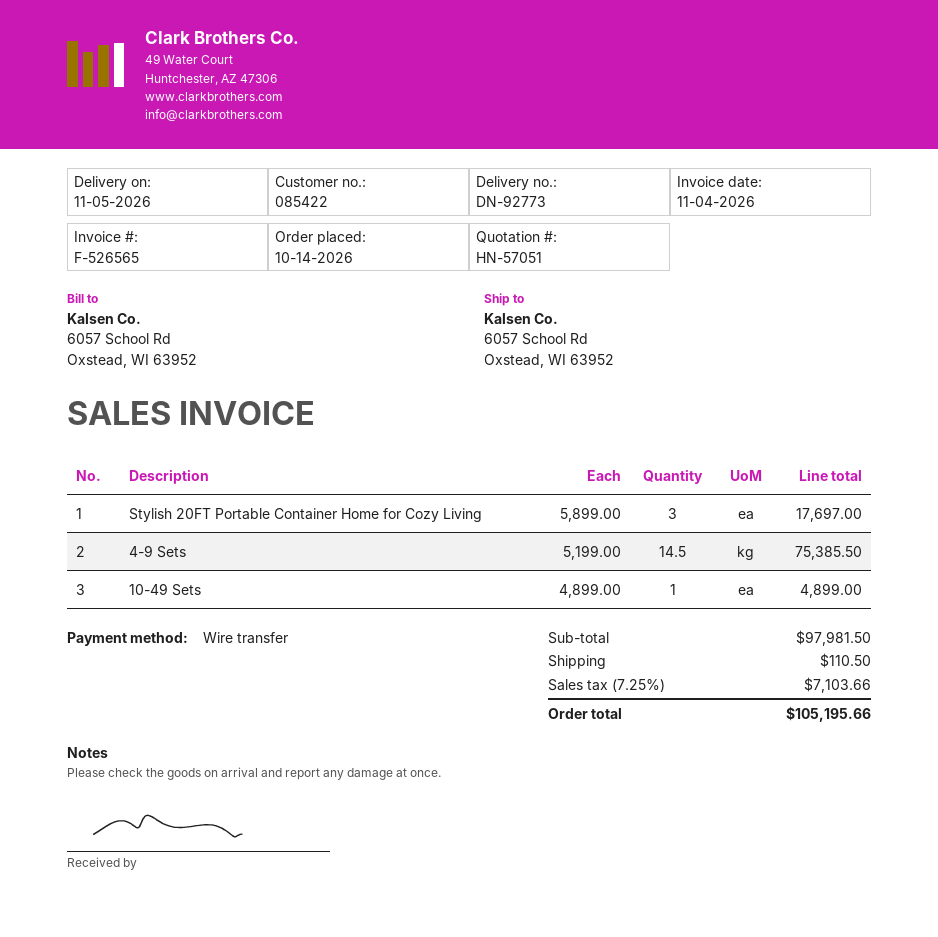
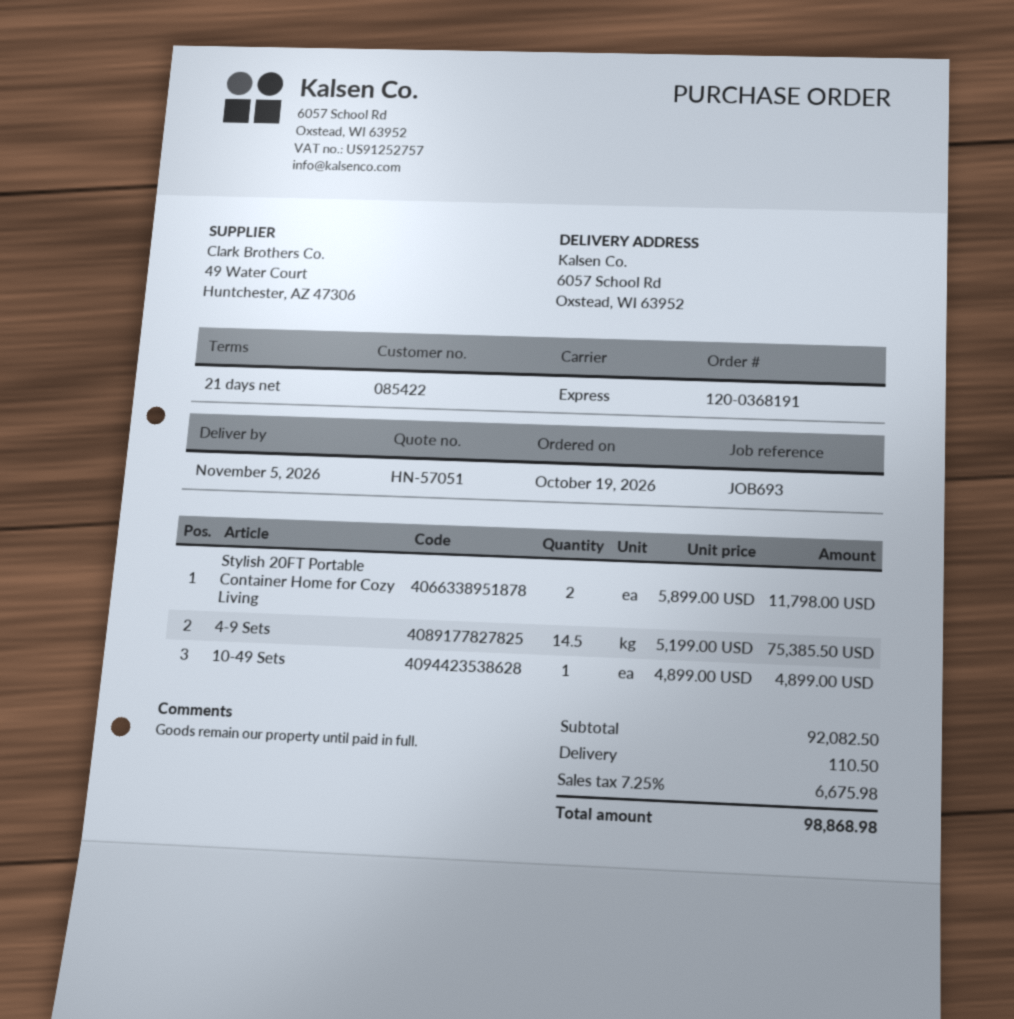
order date: 2026-10-14 -> 2026-10-19
Stylish 20FT Portable Container Home for Cozy Living: 3 x 5899.00 = 17697.00 -> 2 x 5899.00 = 11798.00
subtotal: 97981.50 -> 92082.50
tax: 7.25% = 7103.66 -> 7.25% = 6675.98
total: 105195.66 -> 98868.98

